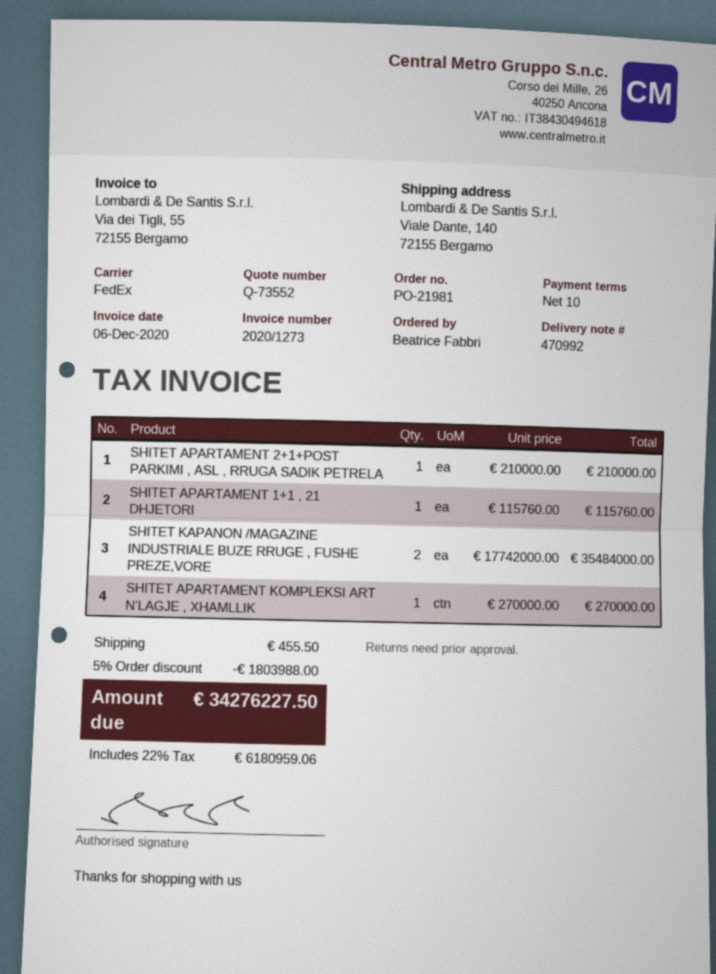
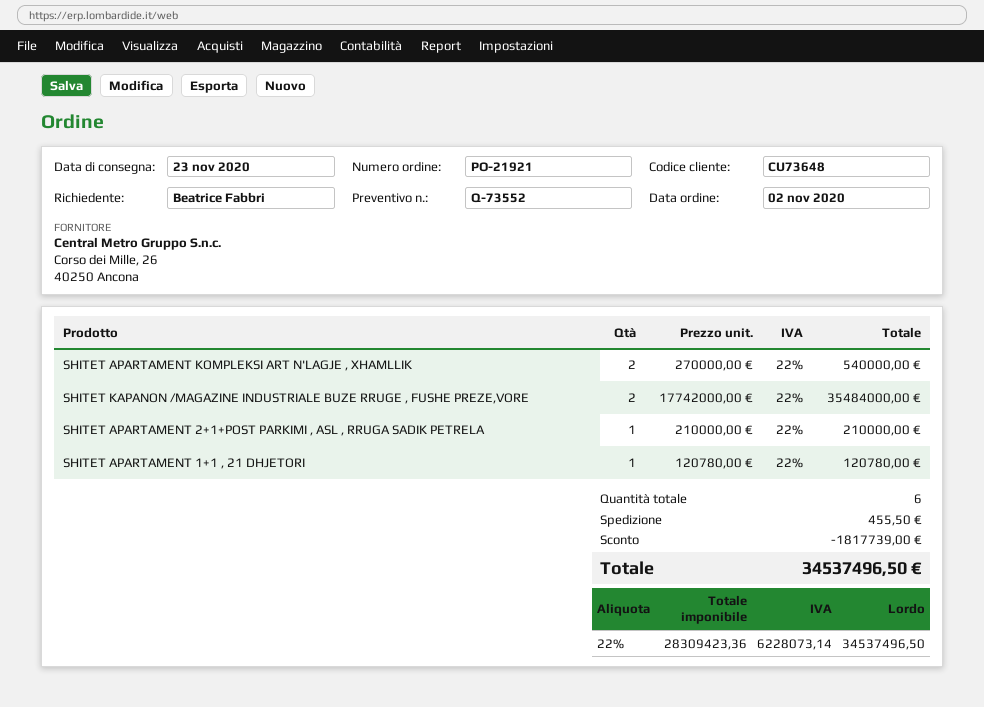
order number: PO-21981 -> PO-21921
SHITET APARTAMENT 1+1 , 21 DHJETORI: 1 x 115760.00 = 115760.00 -> 1 x 120780.00 = 120780.00
SHITET APARTAMENT KOMPLEKSI ART N'LAGJE , XHAMLLIK: 1 x 270000.00 = 270000.00 -> 2 x 270000.00 = 540000.00
discount: 1803988.00 -> 1817739.00
tax: 22% = 6180959.06 -> 22% = 6228073.14
total: 34276227.50 -> 34537496.50

